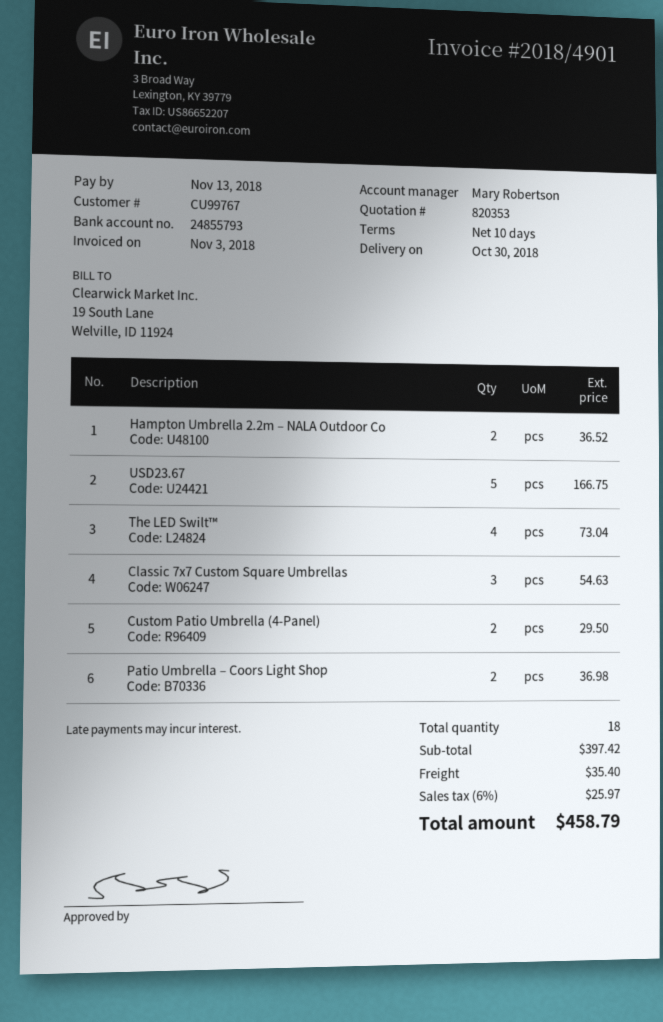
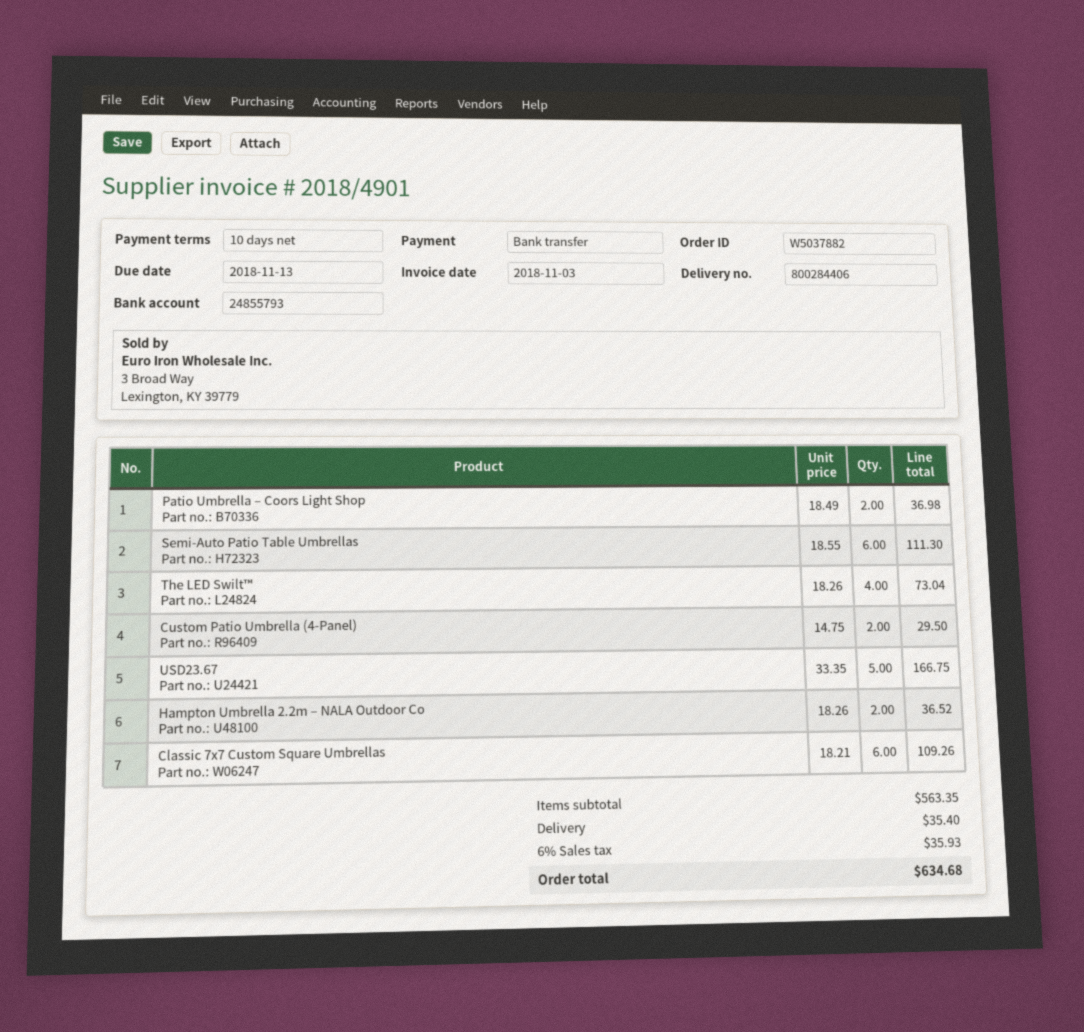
Classic 7x7 Custom Square Umbrellas: 3 for 54.63 -> 6 for 109.26
Semi-Auto Patio Table Umbrellas: none -> 6 for 111.30
subtotal: 397.42 -> 563.35
tax: 6% = 25.97 -> 6% = 35.93
total: 458.79 -> 634.68

